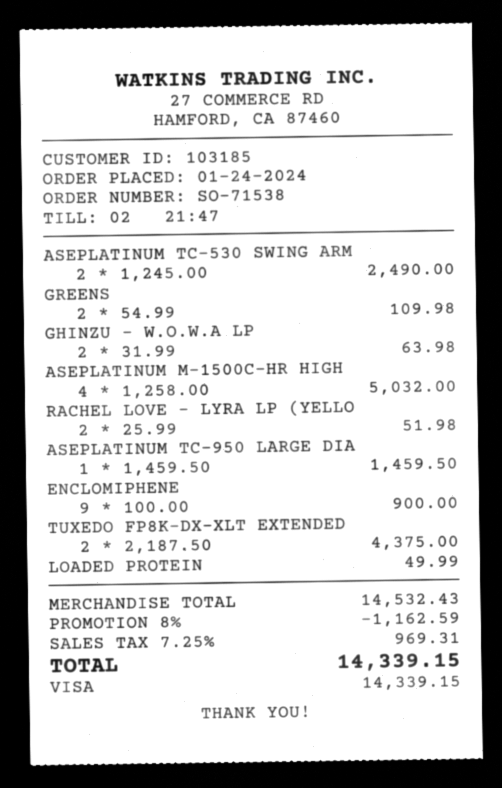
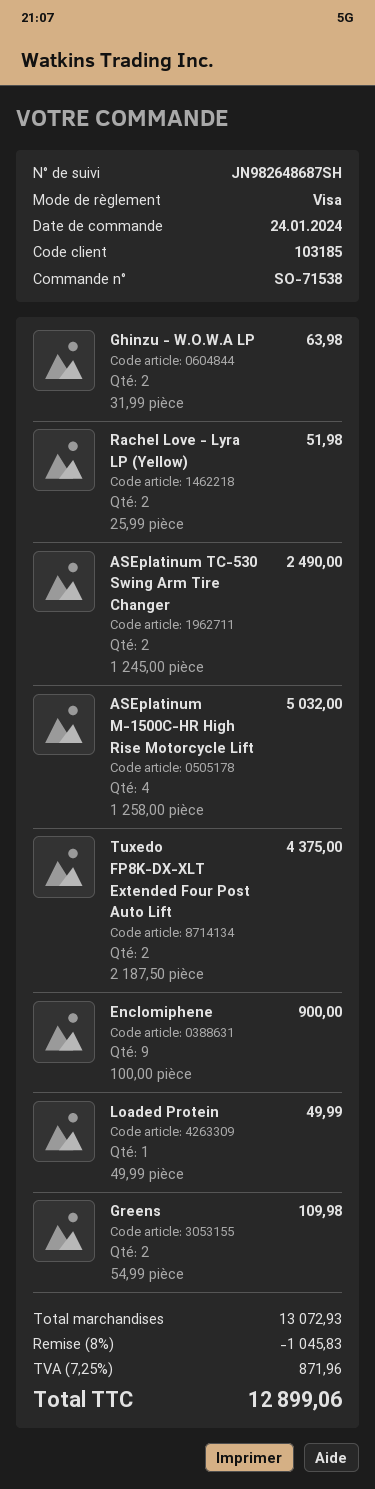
ASEPLATINUM TC-950 LARGE DIA: 1 x 1459.50 = 1459.50 -> none
subtotal: 14532.43 -> 13072.93
discount: 8% = 1162.59 -> 8% = 1045.83
tax: 7.25% = 969.31 -> 7.25% = 871.96
total: 14339.15 -> 12899.06

